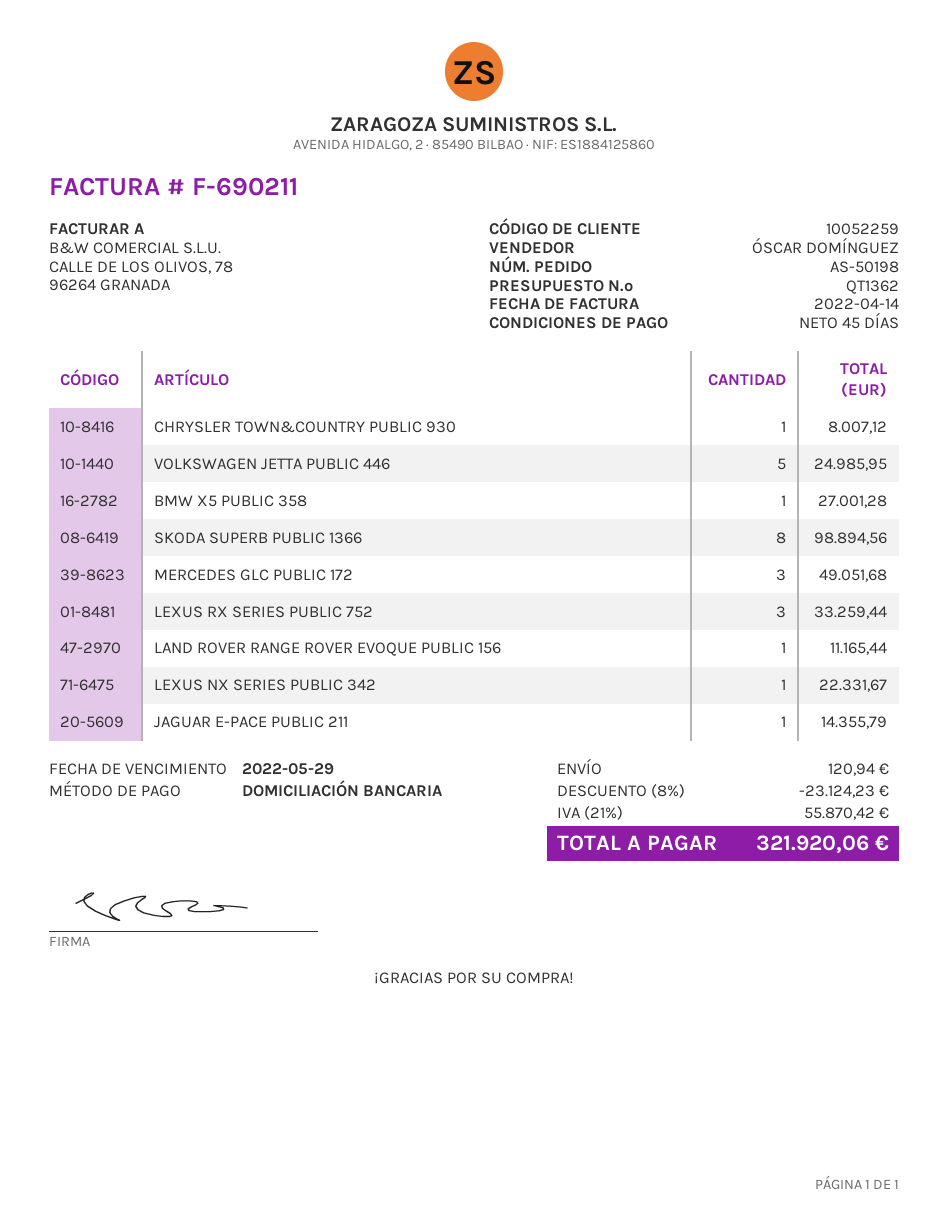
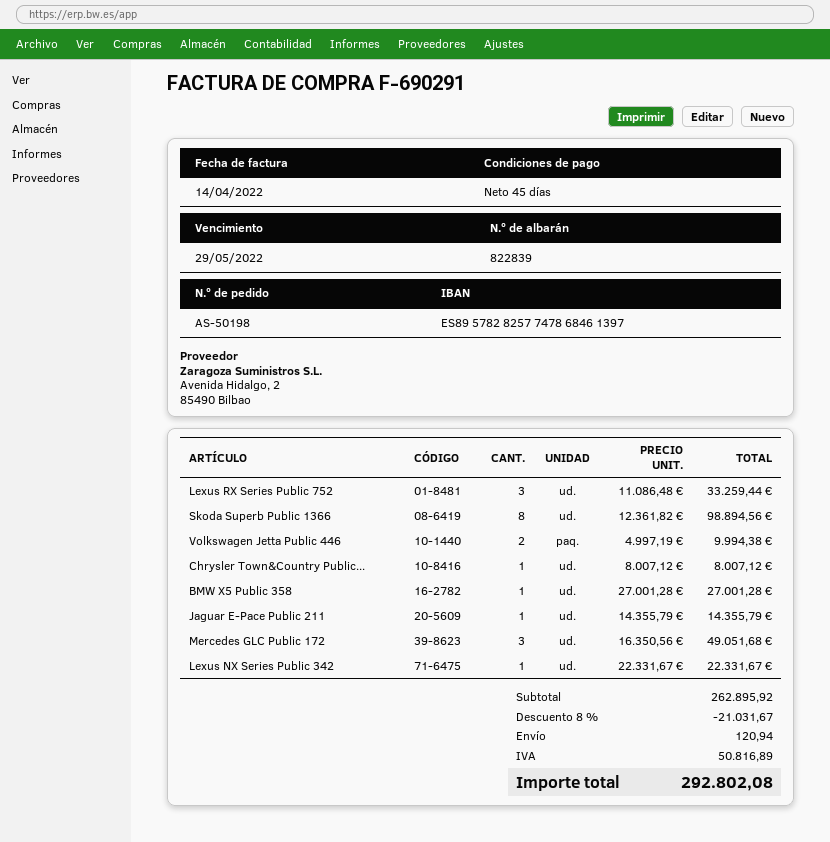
invoice number: F-690211 -> F-690291
VOLKSWAGEN JETTA PUBLIC 446: 5 for 24985.95 -> 2 for 9994.38
LAND ROVER RANGE ROVER EVOQUE PUBLIC 156: 1 for 11165.44 -> none
discount: 8% = 23124.23 -> 8% = 21031.67
tax: 55870.42 -> 50816.89
total: 321920.06 -> 292802.08

